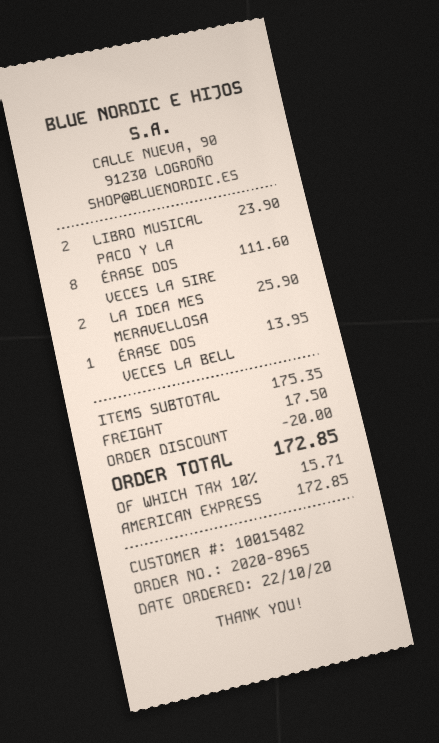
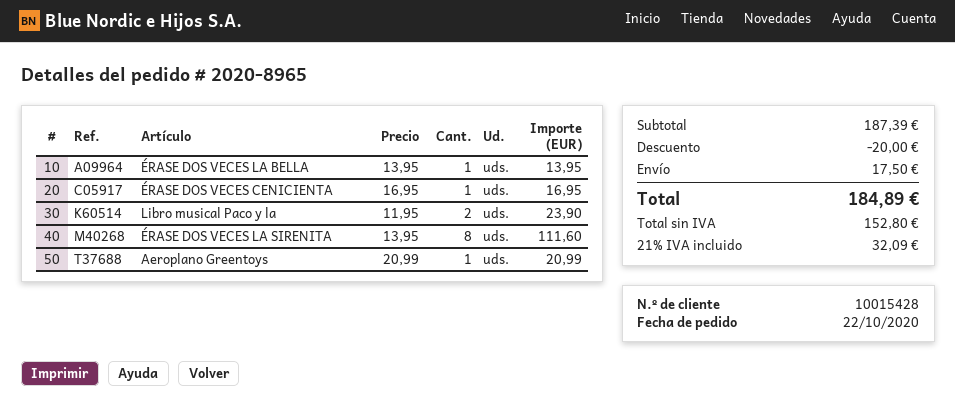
customer number: 10015482 -> 10015428
LA IDEA MES MERAVELLOSA: 2 for 25.90 -> none
ÉRASE DOS VECES CENICIENTA: none -> 1 for 16.95
Aeroplano Greentoys: none -> 1 for 20.99
subtotal: 175.35 -> 187.39
tax: 10% = 15.71 -> 21% = 32.09
total: 172.85 -> 184.89

